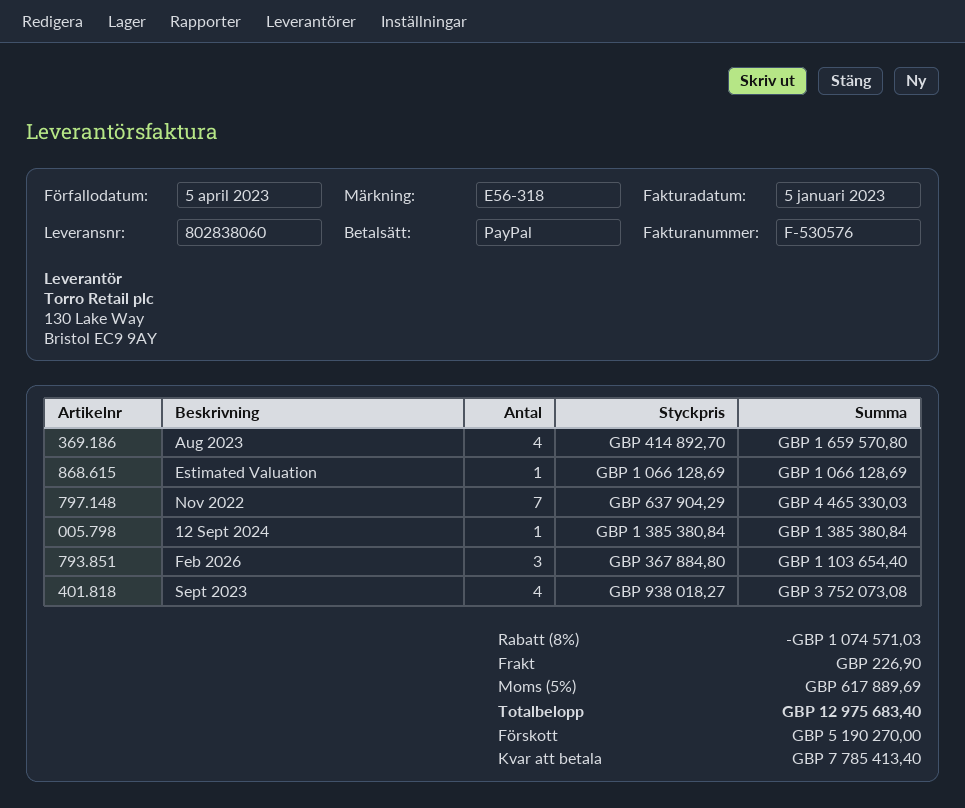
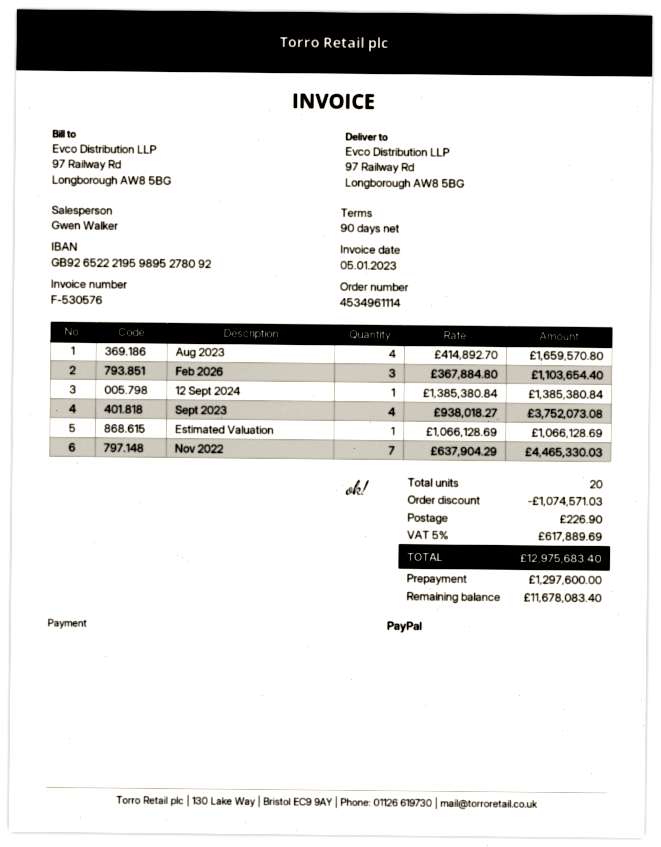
deposit: 5190270.00 -> 1297600.00
balance: 7785413.40 -> 11678083.40

